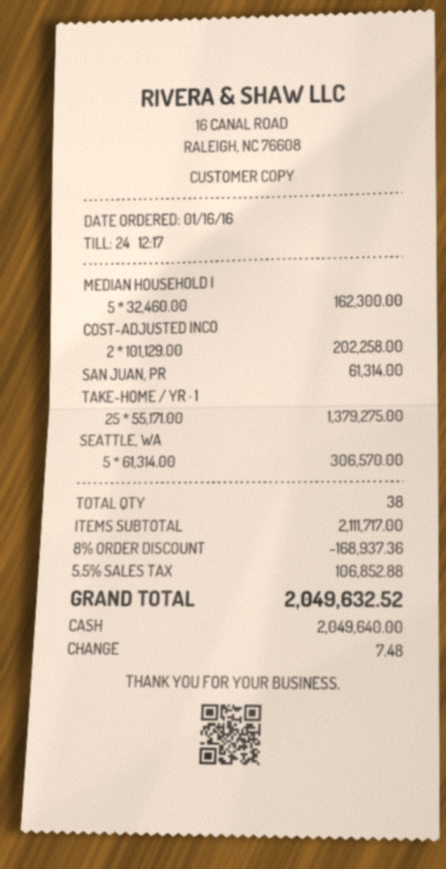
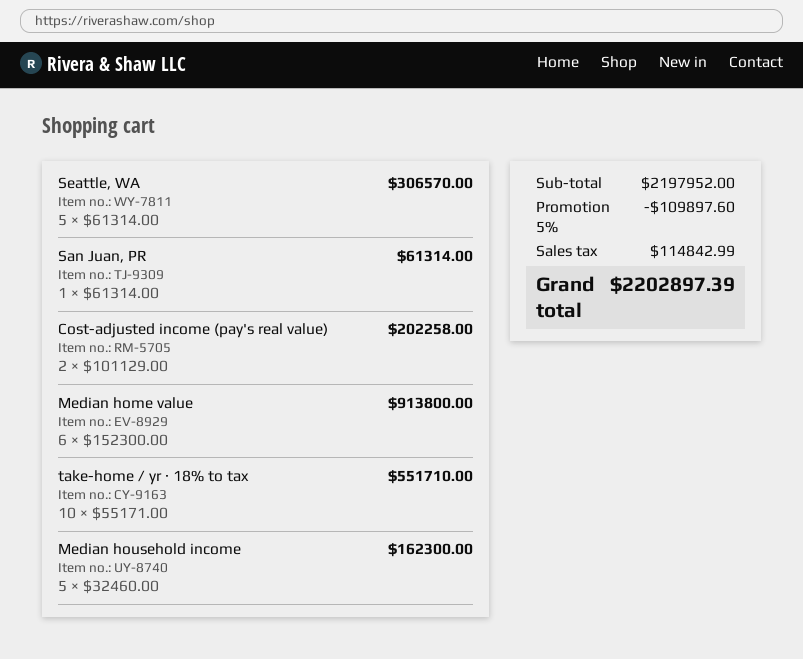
TAKE-HOME / YR · 1: 25 x 55171.00 = 1379275.00 -> 10 x 55171.00 = 551710.00
Median home value: none -> 6 x 152300.00 = 913800.00
subtotal: 2111717.00 -> 2197952.00
discount: 8% = 168937.36 -> 5% = 109897.60
tax: 106852.88 -> 114842.99
total: 2049632.52 -> 2202897.39

